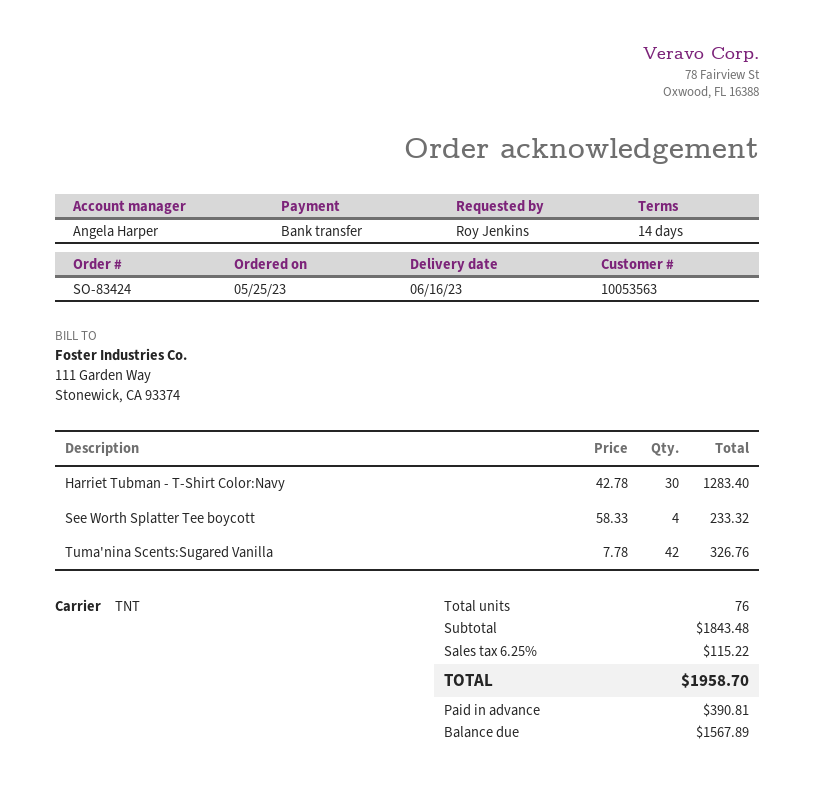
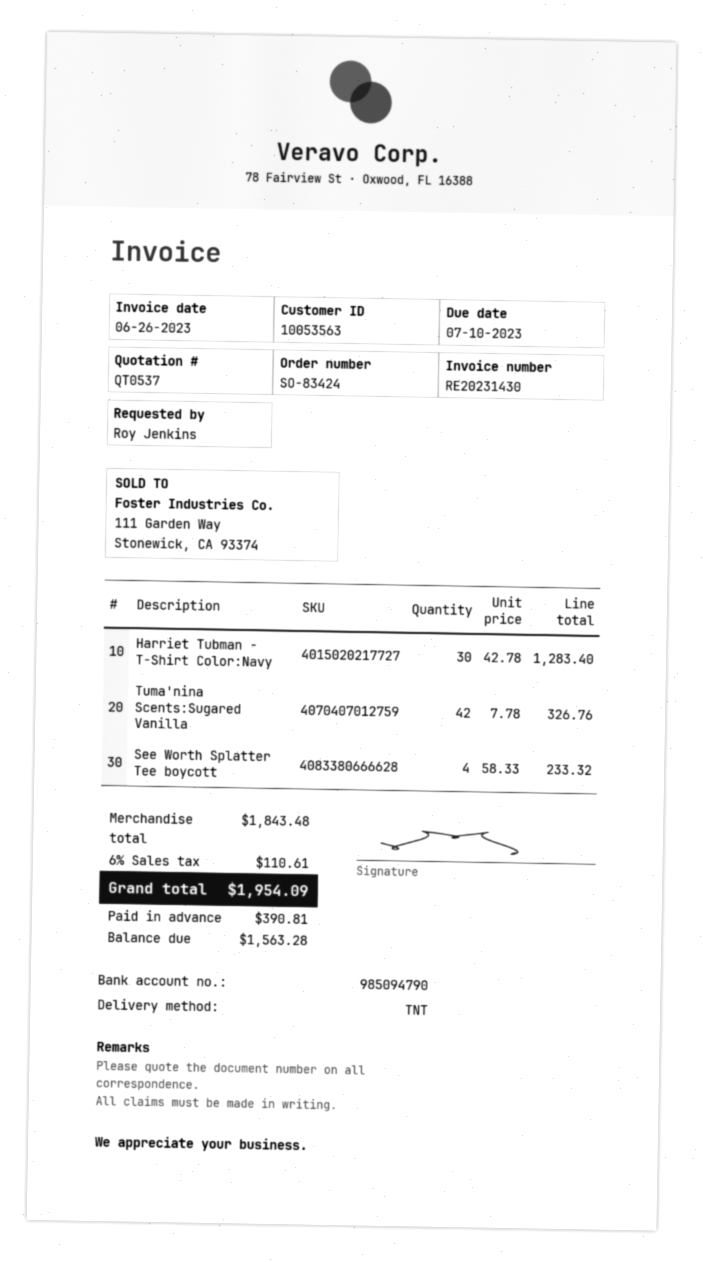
tax: 6.25% = 115.22 -> 6% = 110.61
total: 1958.70 -> 1954.09
balance: 1567.89 -> 1563.28

